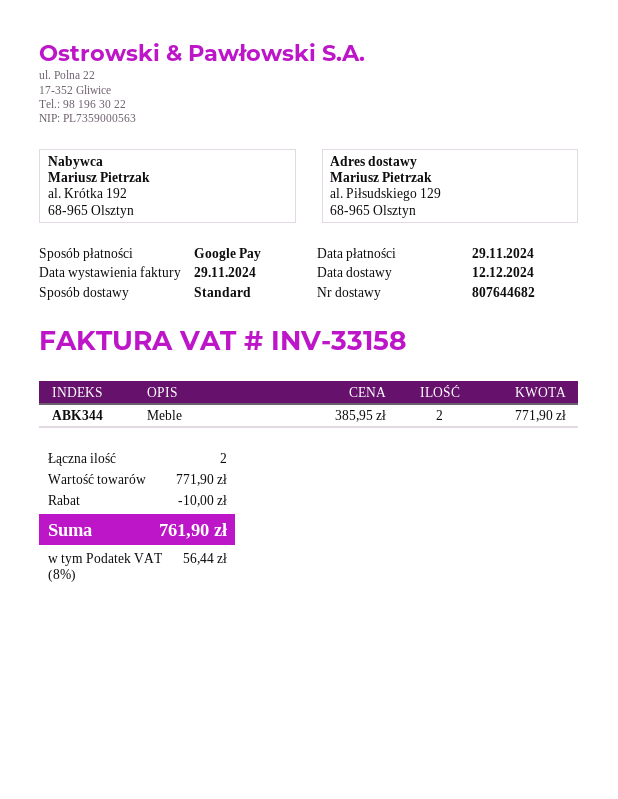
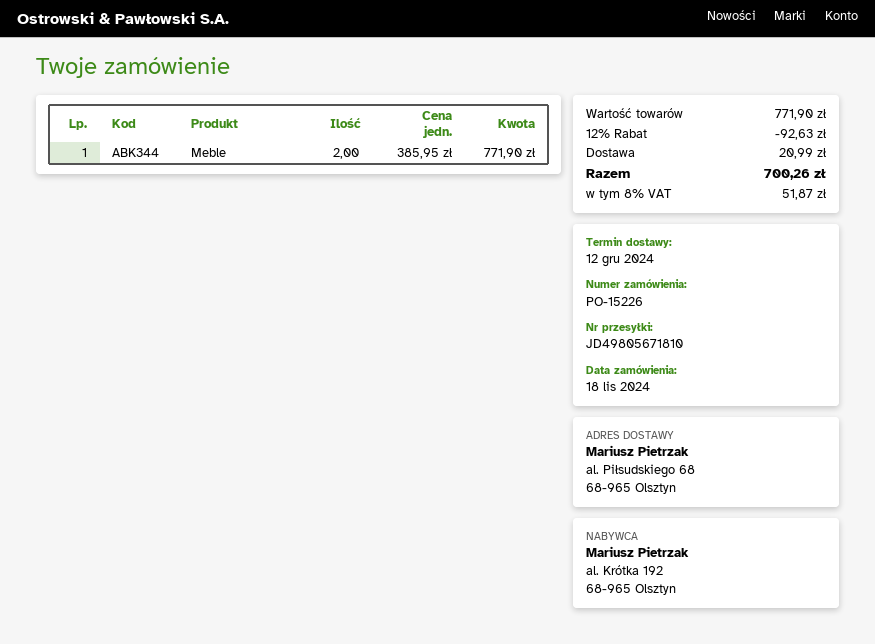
ship to: al. Piłsudskiego 129, 68-965 Olsztyn -> al. Piłsudskiego 68, 68-965 Olsztyn
discount: 10.00 -> 92.63
shipping: none -> 20.99
tax: 8% = 56.44 -> 8% = 51.87
total: 761.90 -> 700.26

